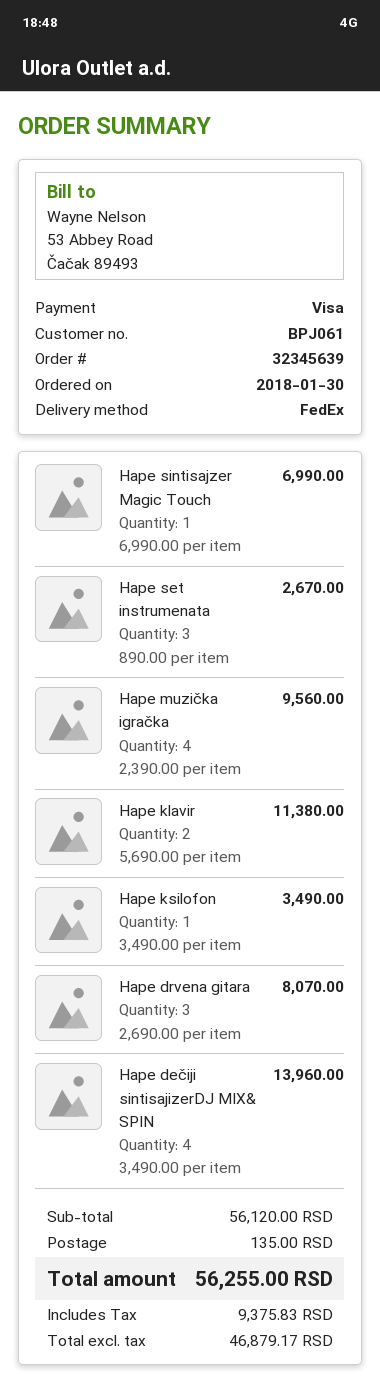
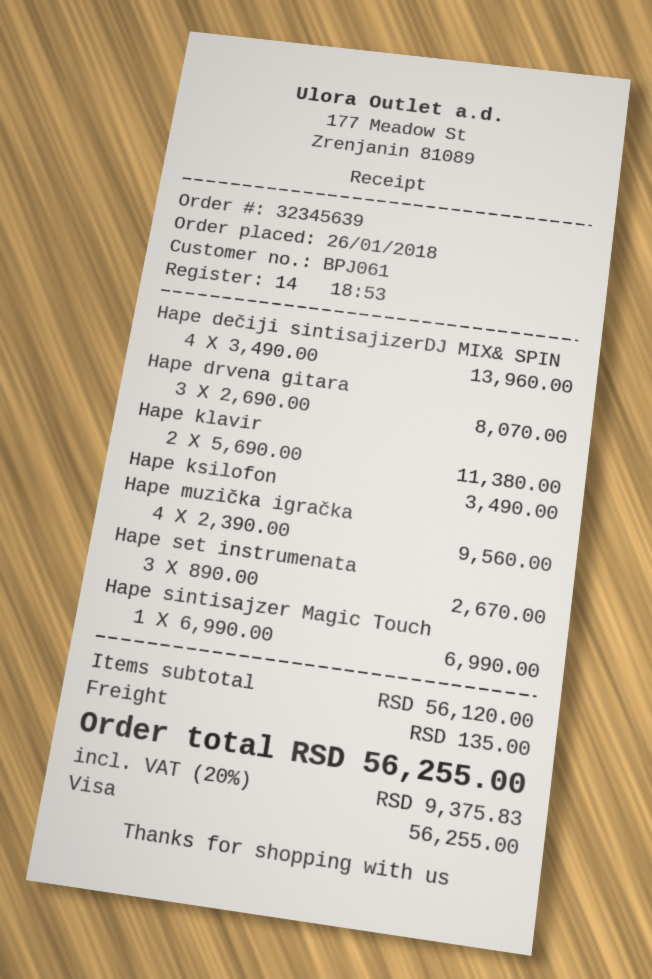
order date: 2018-01-30 -> 2018-01-26

